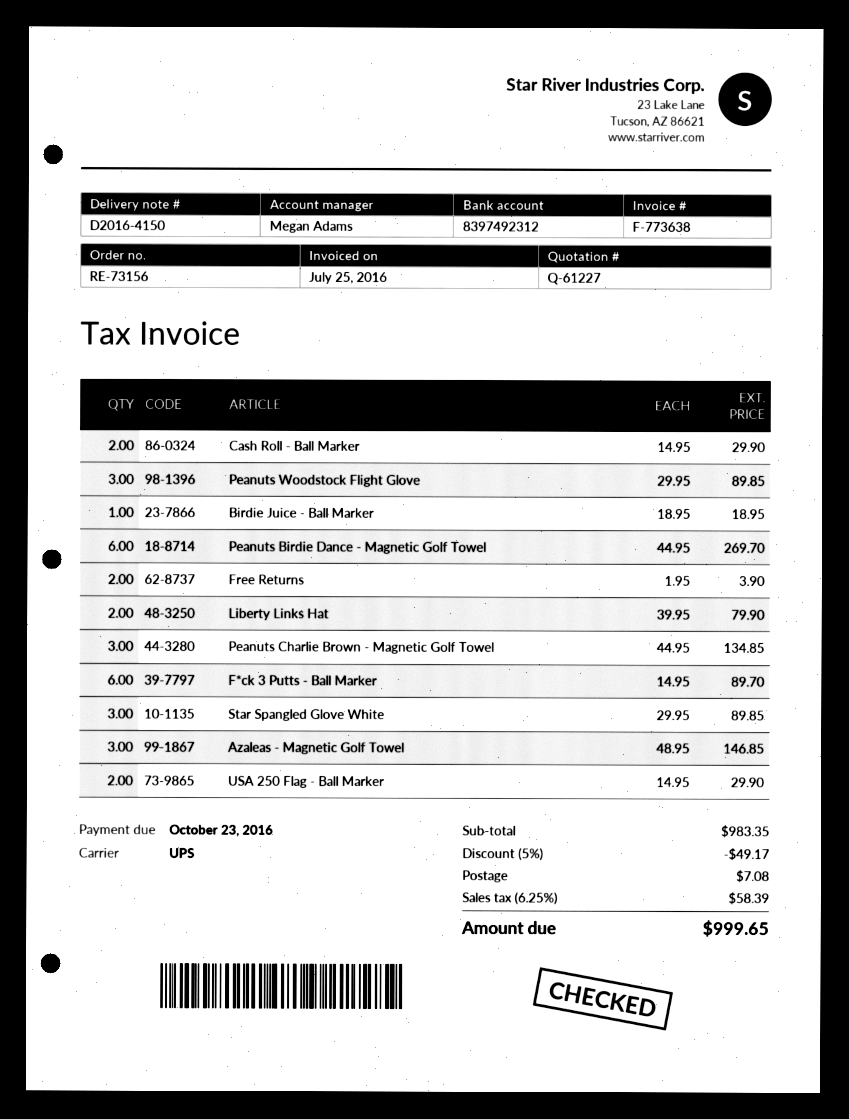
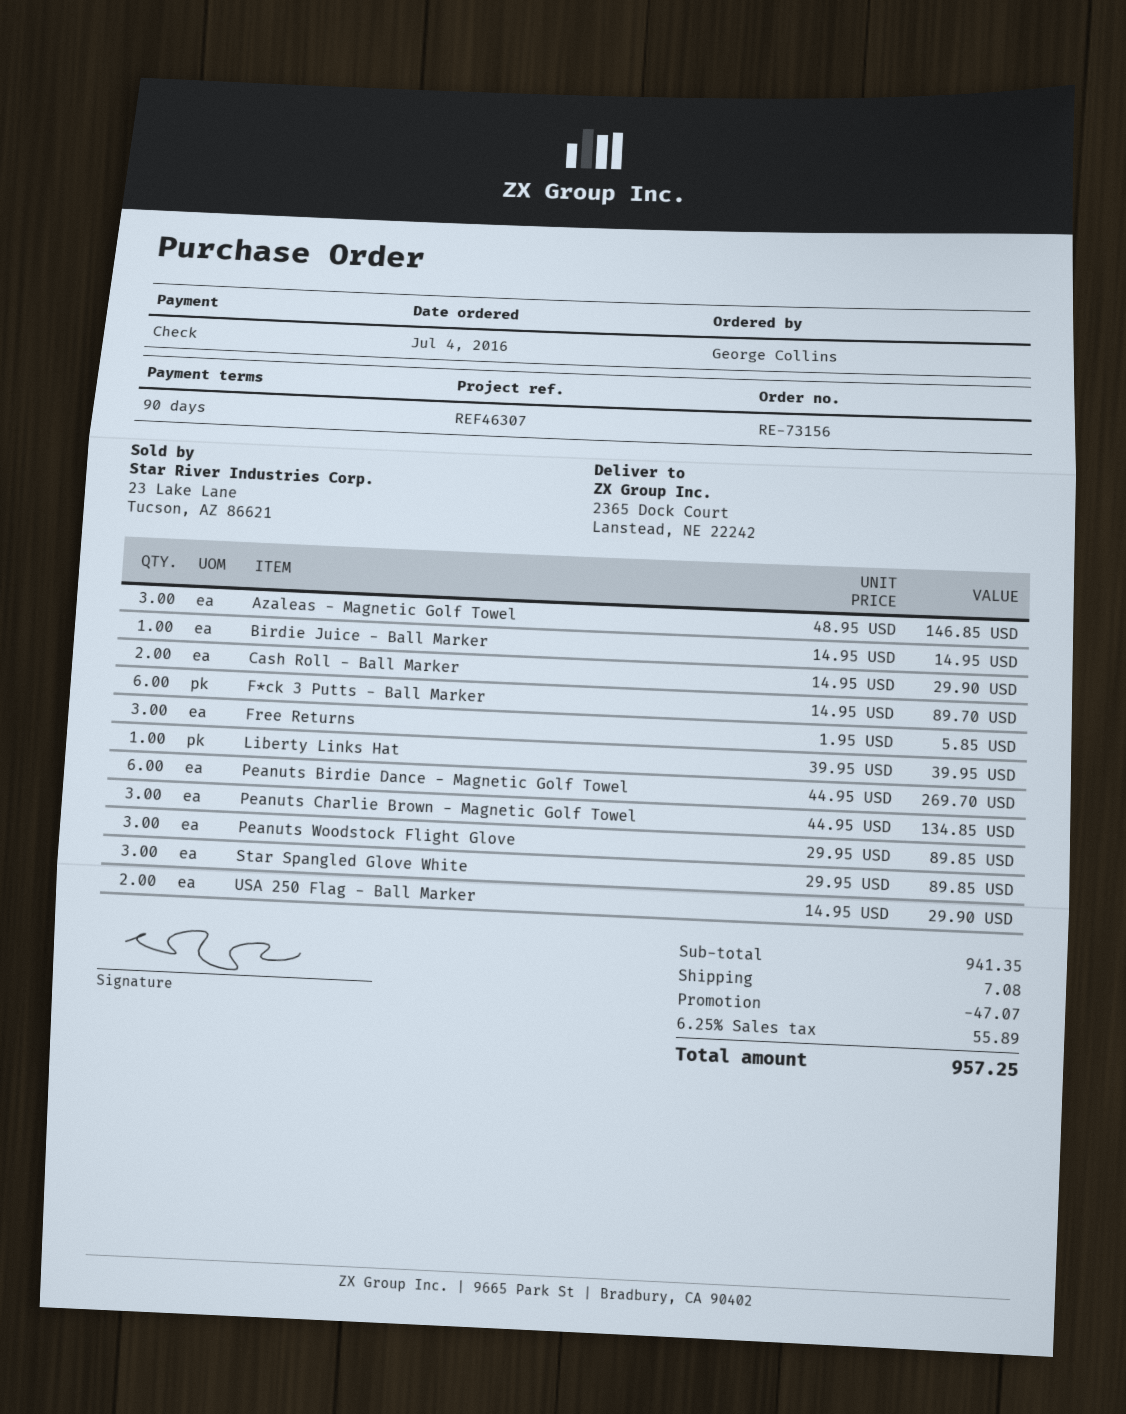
Birdie Juice - Ball Marker: 1 x 18.95 = 18.95 -> 1 x 14.95 = 14.95
Free Returns: 2 x 1.95 = 3.90 -> 3 x 1.95 = 5.85
Liberty Links Hat: 2 x 39.95 = 79.90 -> 1 x 39.95 = 39.95
subtotal: 983.35 -> 941.35
discount: 49.17 -> 47.07
tax: 6.25% = 58.39 -> 6.25% = 55.89
total: 999.65 -> 957.25

